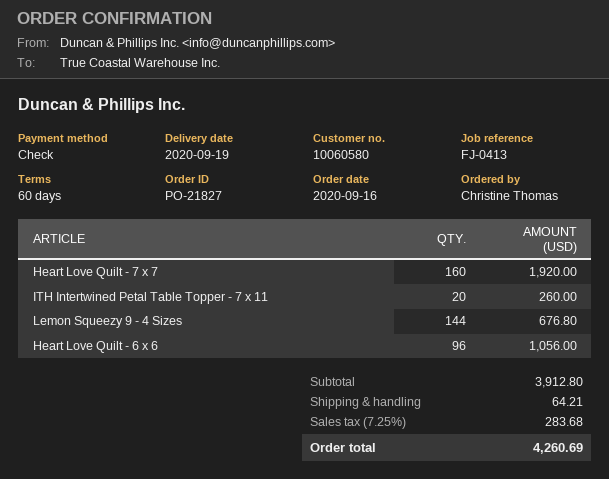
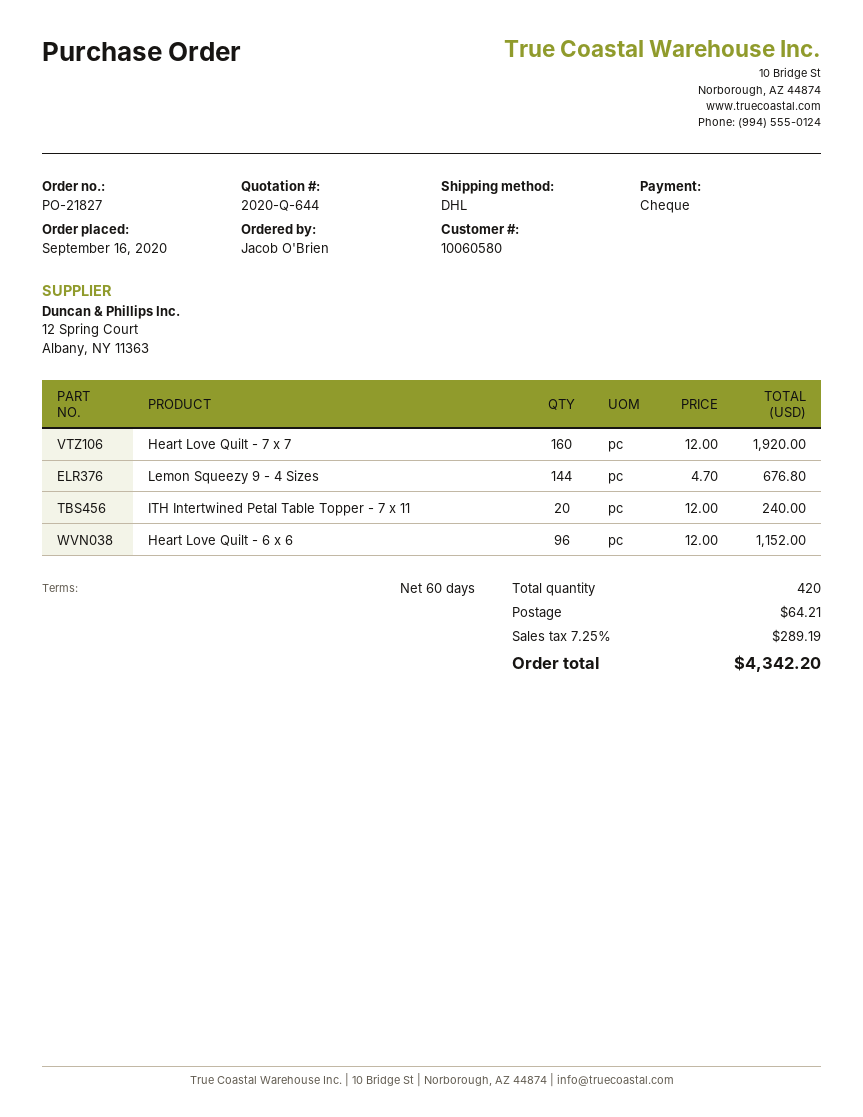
ordered by: Christine Thomas -> Jacob O'Brien
ITH Intertwined Petal Table Topper - 7 x 11: 20 for 260.00 -> 20 for 240.00
Heart Love Quilt - 6 x 6: 96 for 1056.00 -> 96 for 1152.00
tax: 7.25% = 283.68 -> 7.25% = 289.19
total: 4260.69 -> 4342.20

